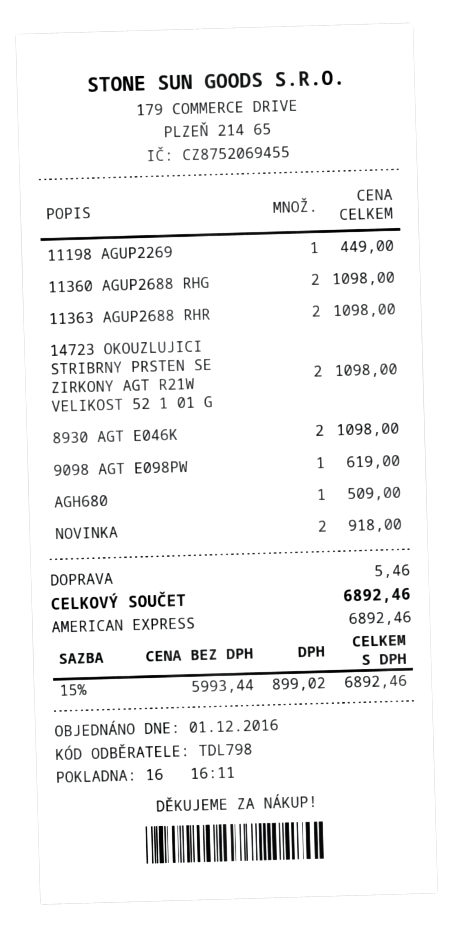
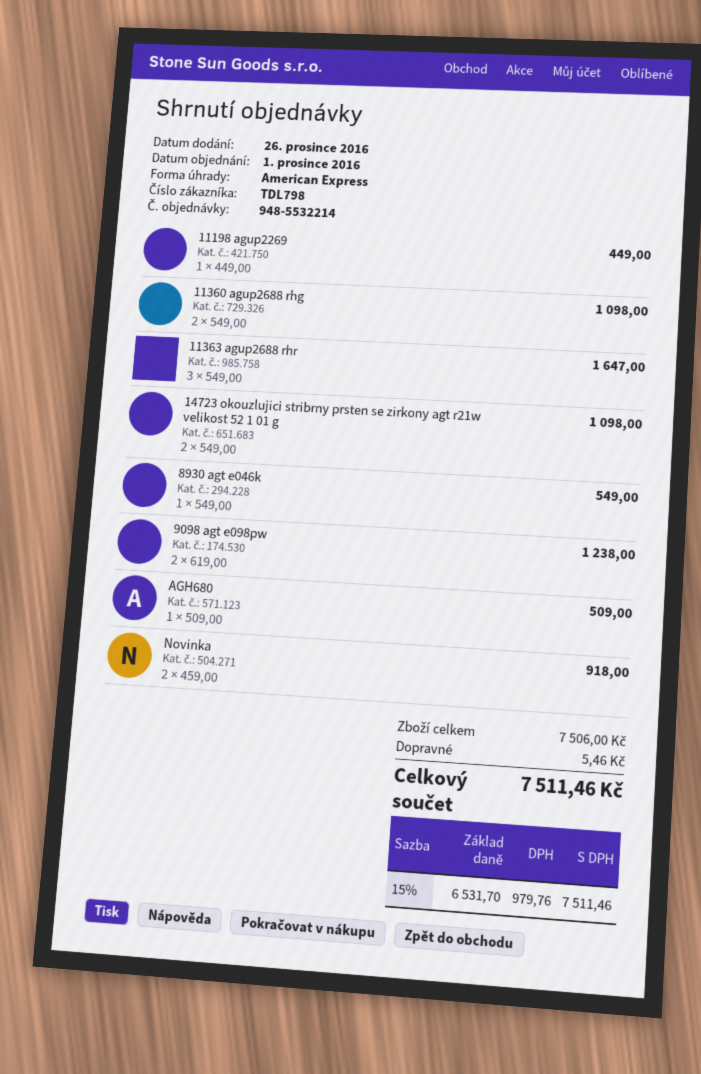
11363 AGUP2688 RHR: 2 for 1098.00 -> 3 for 1647.00
8930 AGT E046K: 2 for 1098.00 -> 1 for 549.00
9098 AGT E098PW: 1 for 619.00 -> 2 for 1238.00
net: 5993.44 -> 6531.70
tax: 15% = 899.02 -> 15% = 979.76
total: 6892.46 -> 7511.46

